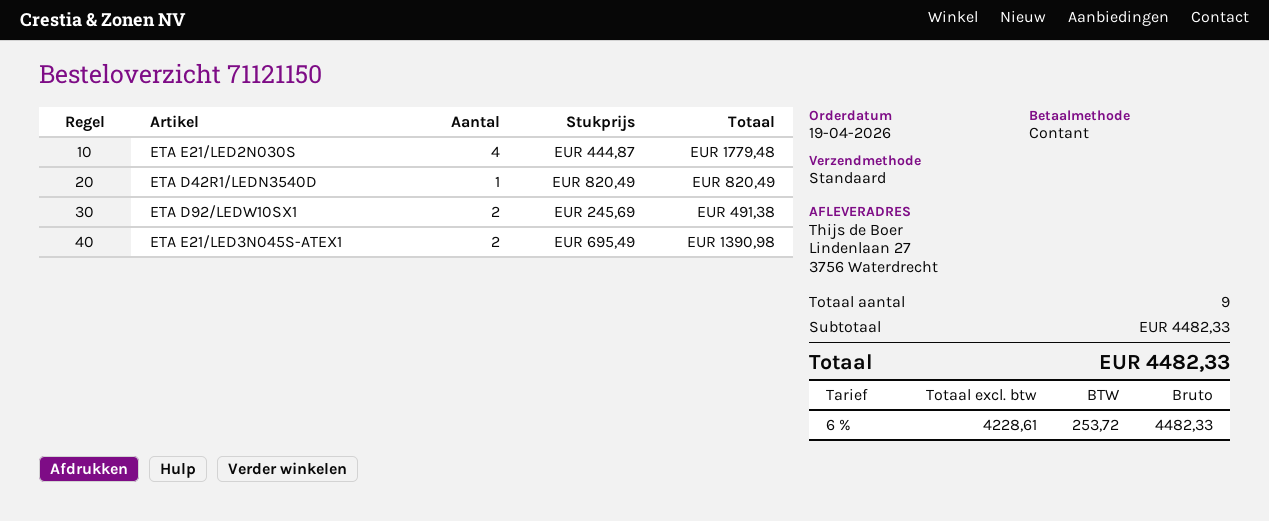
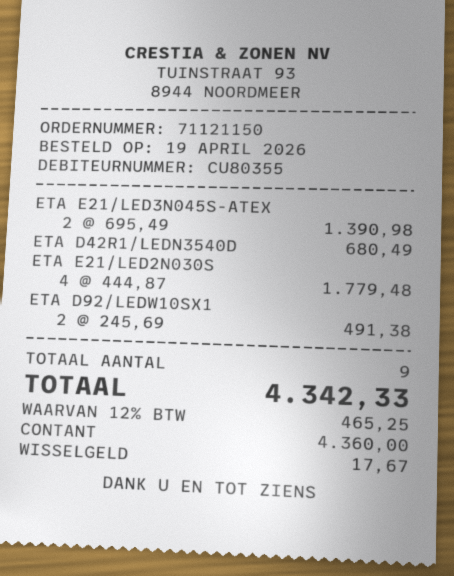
ETA D42R1/LEDN3540D: 1 x 820.49 = 820.49 -> 1 x 680.49 = 680.49
tax: 6% = 253.72 -> 12% = 465.25
total: 4482.33 -> 4342.33

